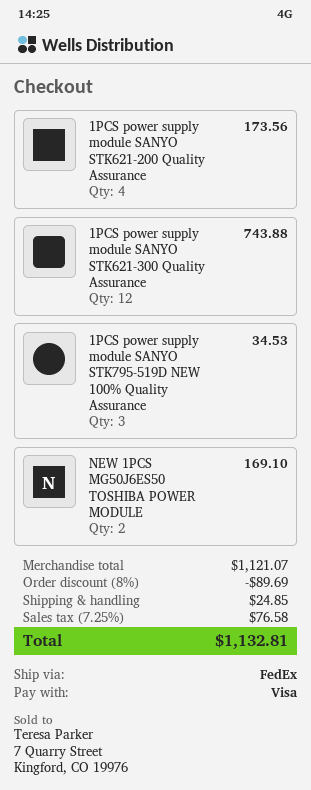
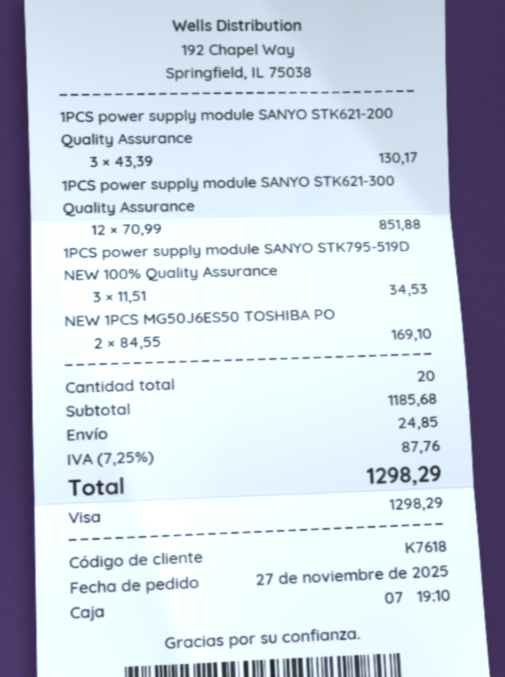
1PCS power supply module SANYO STK621-200 Quality Assurance: 4 for 173.56 -> 3 for 130.17
1PCS power supply module SANYO STK621-300 Quality Assurance: 12 for 743.88 -> 12 for 851.88
subtotal: 1121.07 -> 1185.68
discount: 8% = 89.69 -> none
tax: 7.25% = 76.58 -> 7.25% = 87.76
total: 1132.81 -> 1298.29

